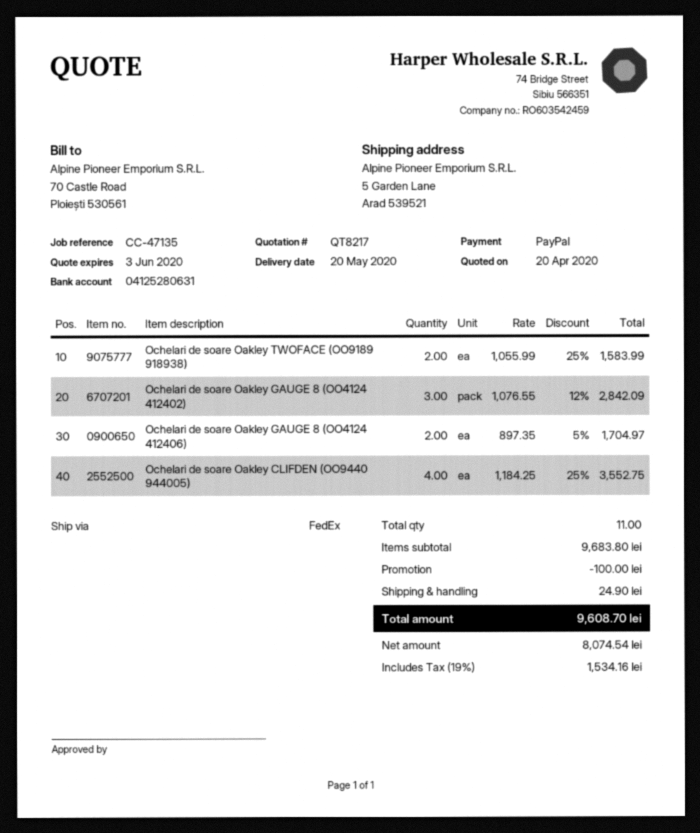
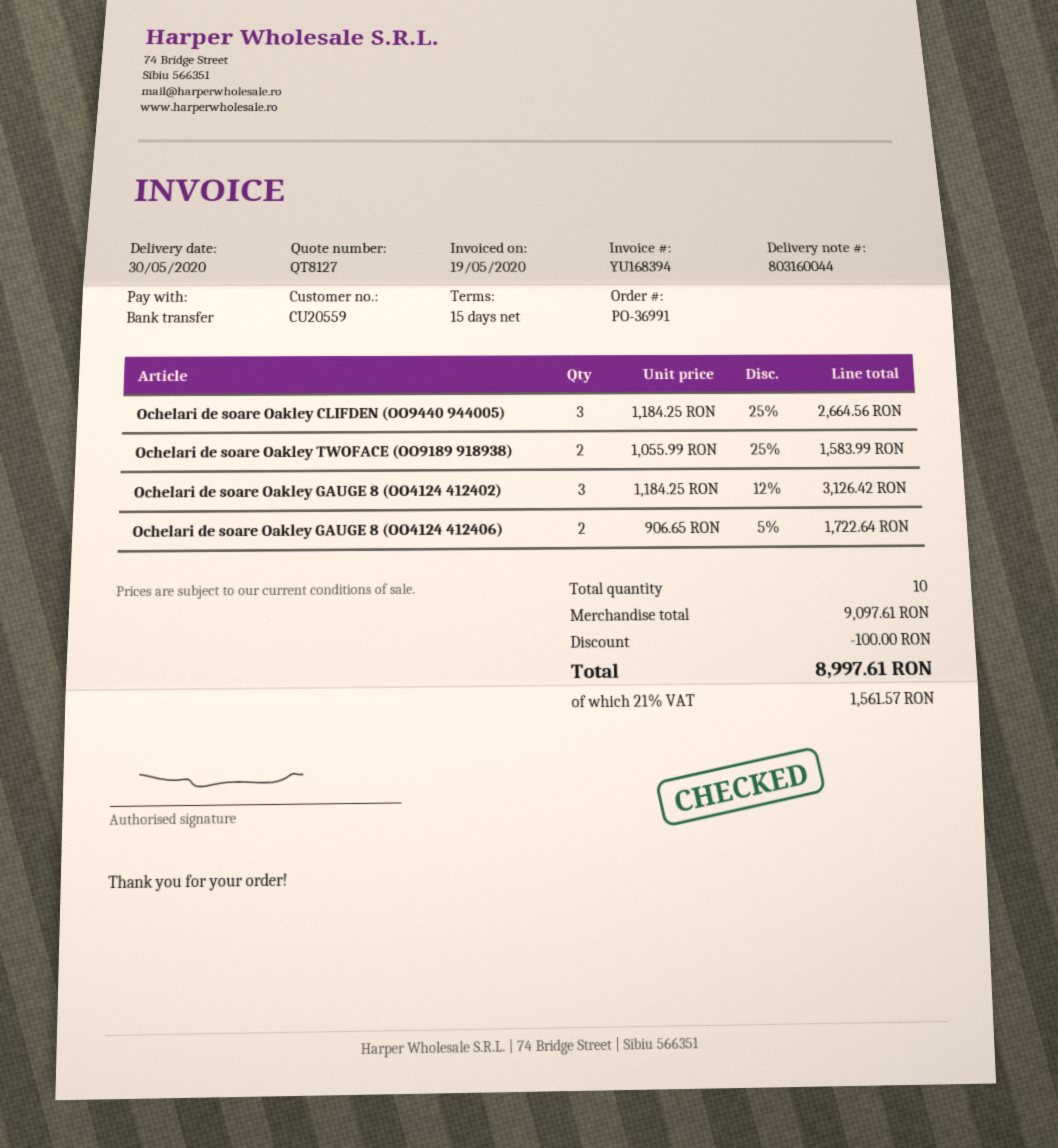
quote number: QT8217 -> QT8127
delivery date: 2020-05-20 -> 2020-05-30
payment method: PayPal -> bank transfer
Ochelari de soare Oakley GAUGE 8 (OO4124 412402): 3 x 1076.55 - 12% = 2842.09 -> 3 x 1184.25 - 12% = 3126.42
Ochelari de soare Oakley GAUGE 8 (OO4124 412406): 2 x 897.35 - 5% = 1704.97 -> 2 x 906.65 - 5% = 1722.64
Ochelari de soare Oakley CLIFDEN (OO9440 944005): 4 x 1184.25 - 25% = 3552.75 -> 3 x 1184.25 - 25% = 2664.56
total quantity: 11 -> 10
subtotal: 9683.80 -> 9097.61
shipping: 24.90 -> none
tax: 19% = 1534.16 -> 21% = 1561.57
total: 9608.70 -> 8997.61

